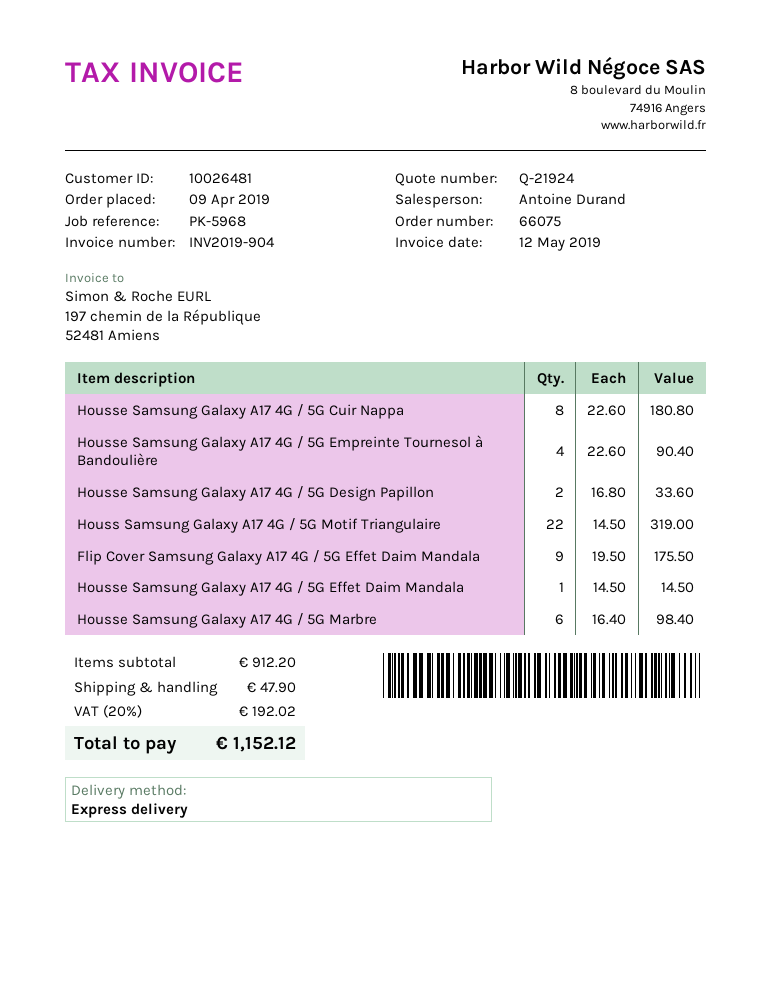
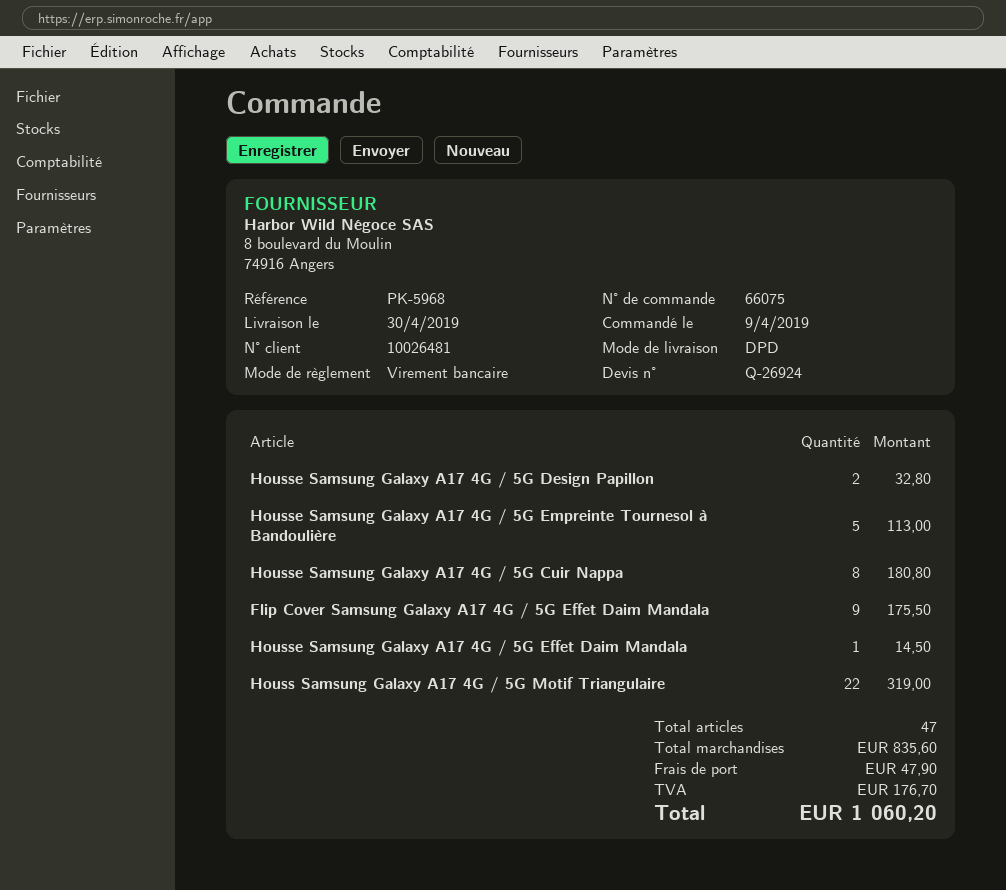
quote number: Q-21924 -> Q-26924
shipping method: express -> DPD
Housse Samsung Galaxy A17 4G / 5G Empreinte Tournesol à Bandoulière: 4 for 90.40 -> 5 for 113.00
Housse Samsung Galaxy A17 4G / 5G Design Papillon: 2 for 33.60 -> 2 for 32.80
Housse Samsung Galaxy A17 4G / 5G Marbre: 6 for 98.40 -> none
subtotal: 912.20 -> 835.60
tax: 192.02 -> 176.70
total: 1152.12 -> 1060.20

